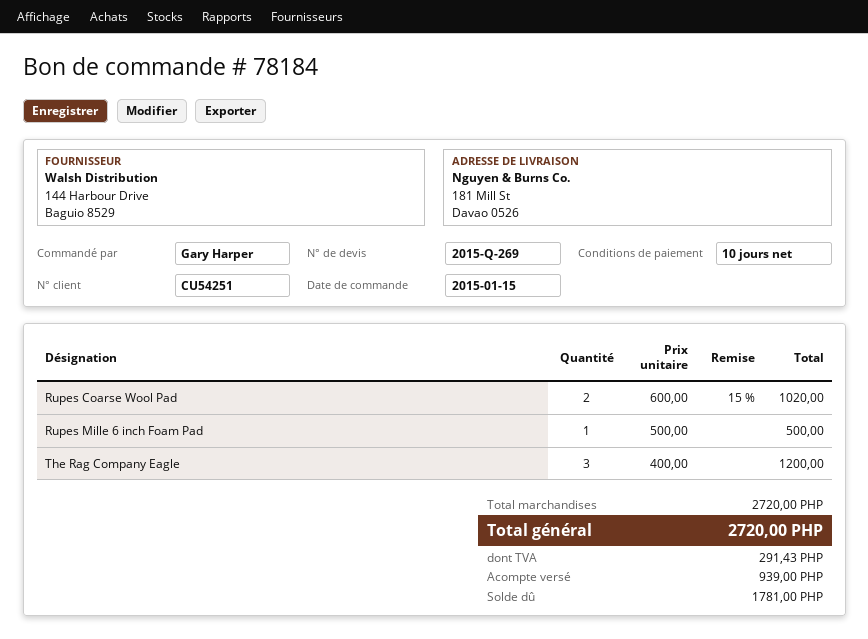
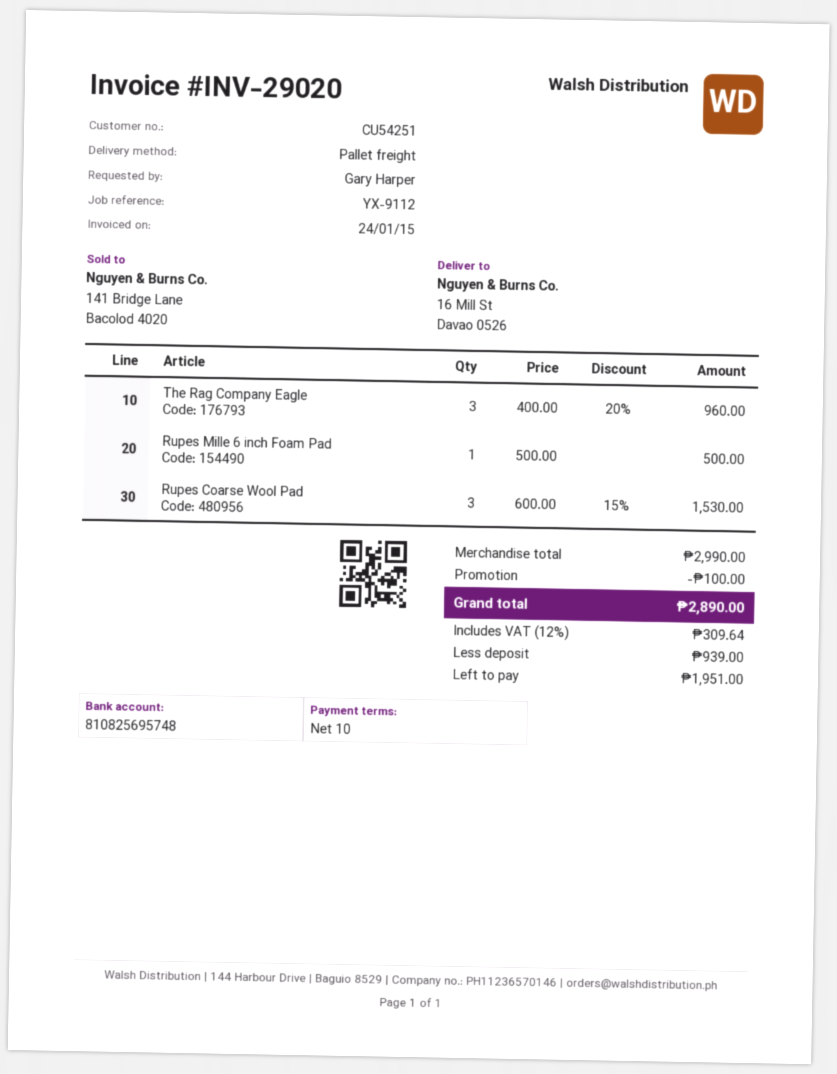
ship to: 181 Mill St, Davao 0526 -> 16 Mill St, Davao 0526
Rupes Coarse Wool Pad: 2 x 600.00 - 15% = 1020.00 -> 3 x 600.00 - 15% = 1530.00
The Rag Company Eagle: 3 x 400.00 = 1200.00 -> 3 x 400.00 - 20% = 960.00
subtotal: 2720.00 -> 2990.00
discount: none -> 100.00
tax: 291.43 -> 309.64
total: 2720.00 -> 2890.00
balance: 1781.00 -> 1951.00

